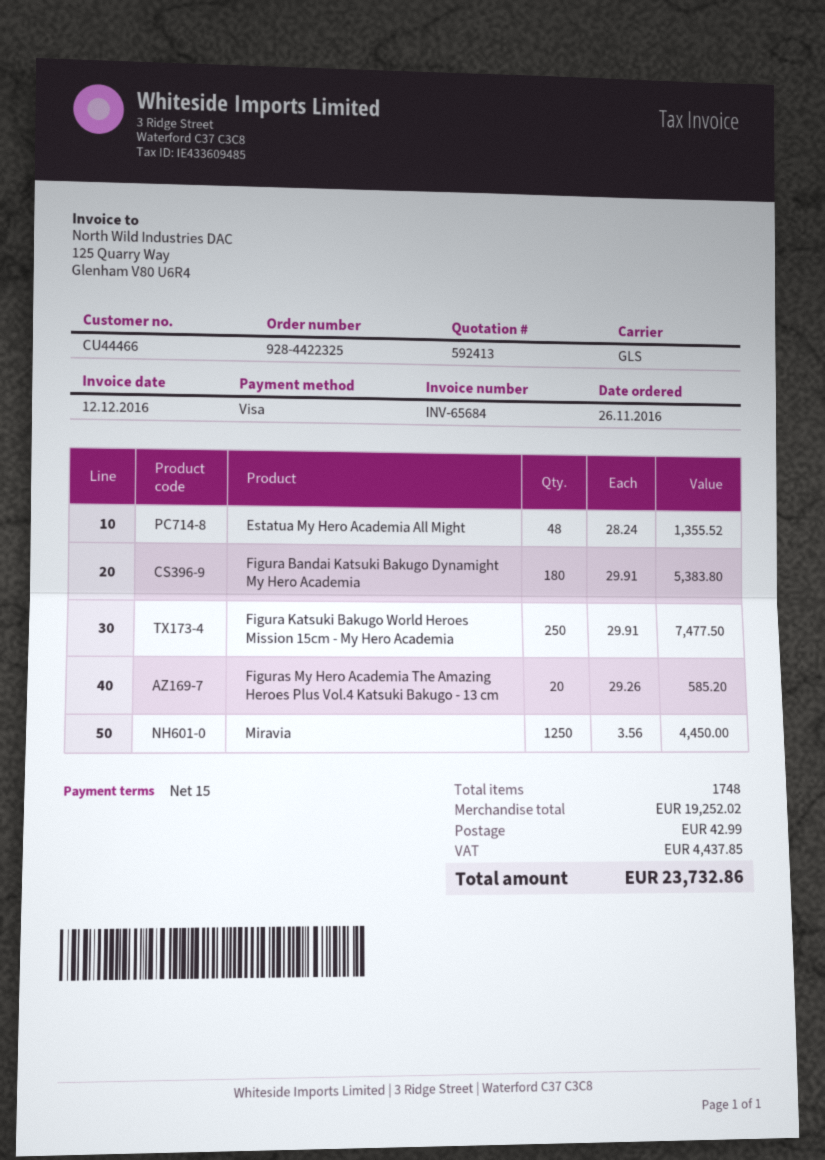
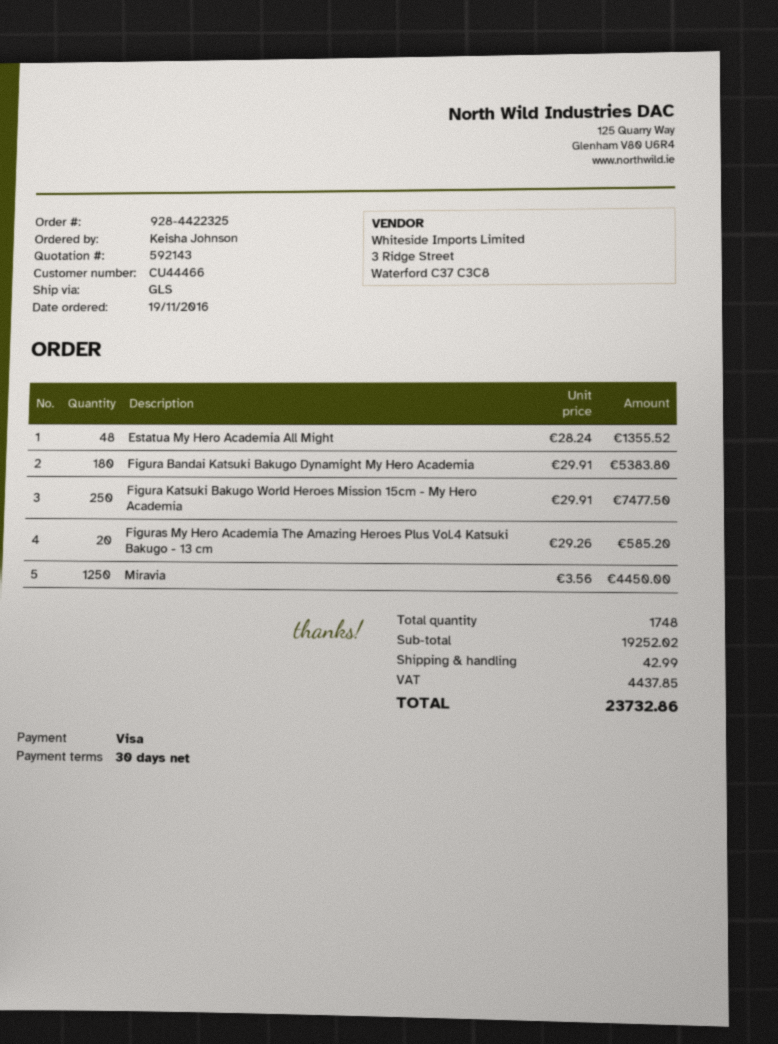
quote number: 592413 -> 592143
order date: 2016-11-26 -> 2016-11-19
payment terms: 15 days -> 30 days

